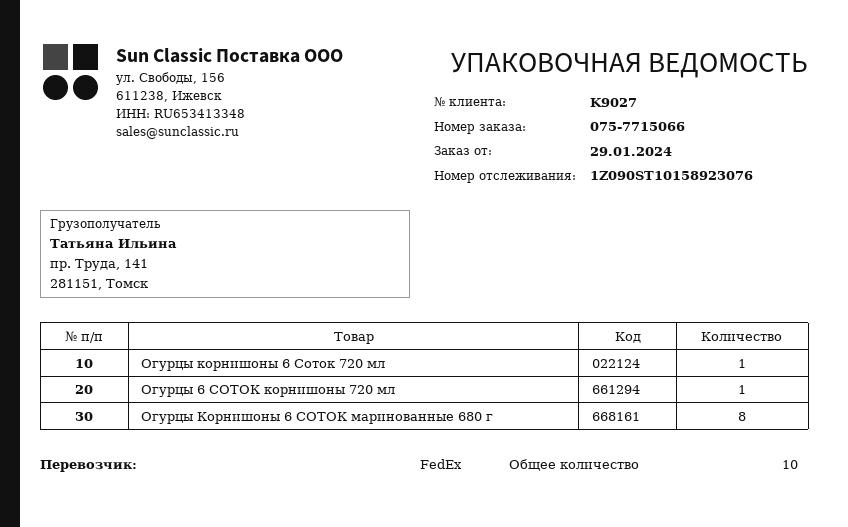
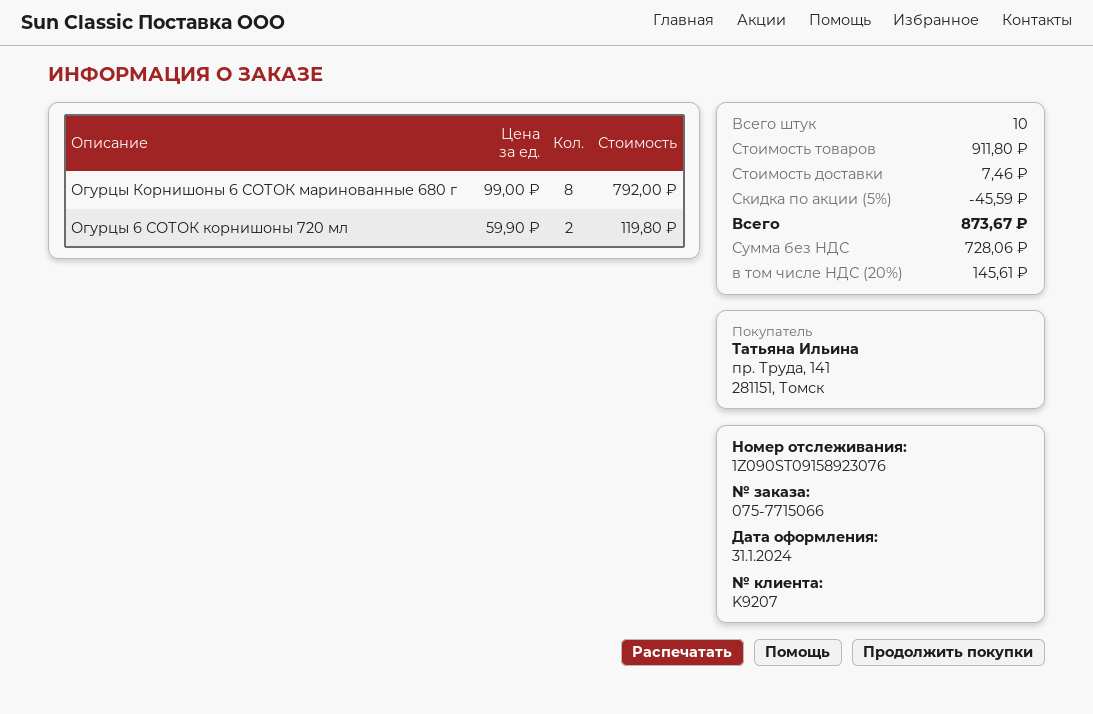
order date: 2024-01-29 -> 2024-01-31
customer number: K9027 -> K9207
tracking number: 1Z090ST10158923076 -> 1Z090ST09158923076
Огурцы корнишоны 6 Соток 720 мл: 1 -> none
Огурцы 6 СОТОК корнишоны 720 мл: 1 -> 2

